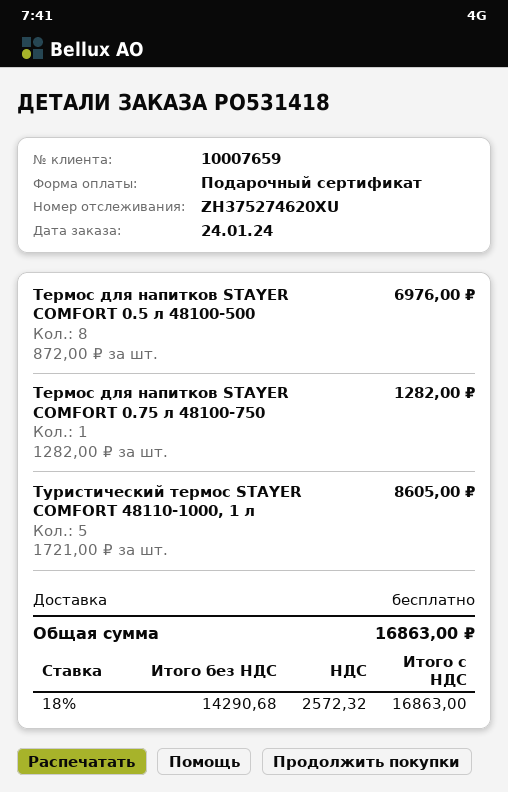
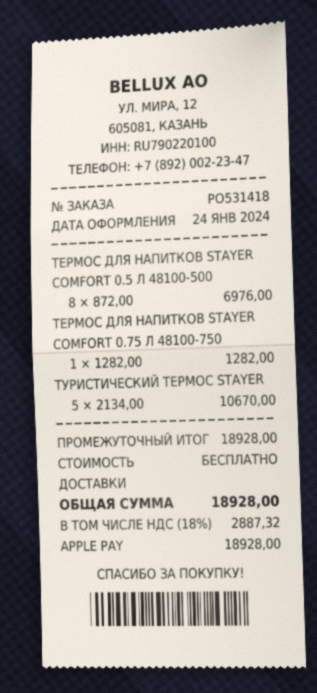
payment method: gift card -> Apple Pay
Туристический термос STAYER COMFORT 48110-1000, 1 л: 5 x 1721.00 = 8605.00 -> 5 x 2134.00 = 10670.00
tax: 18% = 2572.32 -> 18% = 2887.32
total: 16863.00 -> 18928.00

